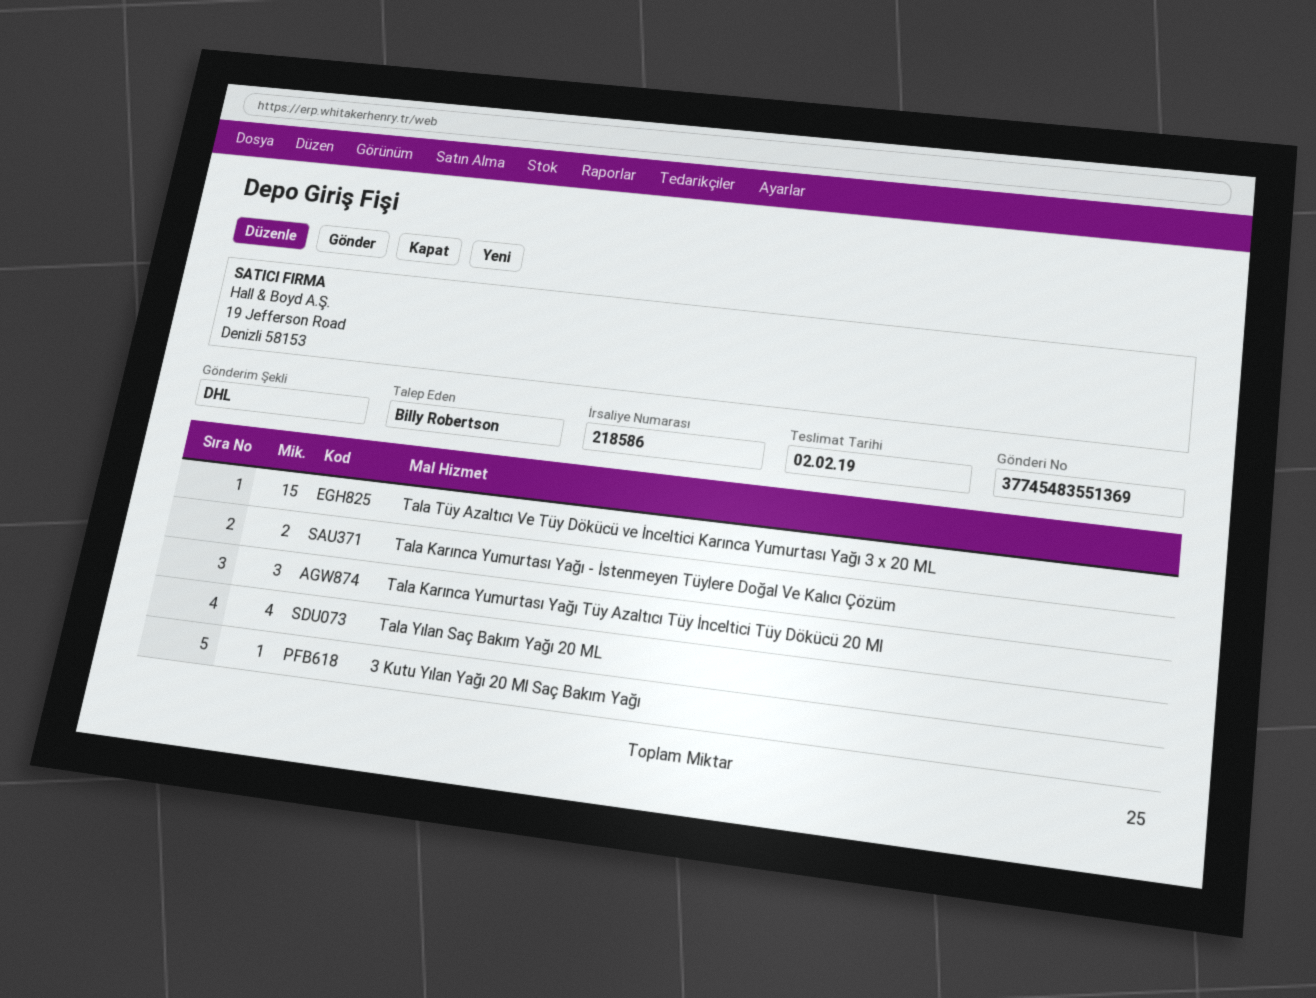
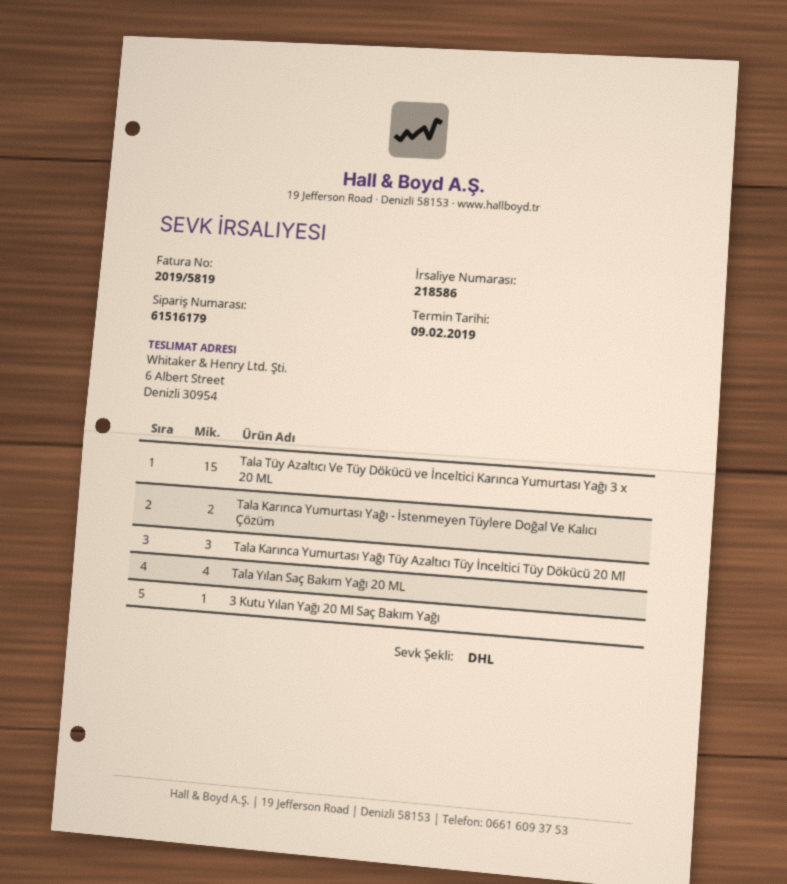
delivery date: 2019-02-02 -> 2019-02-09

